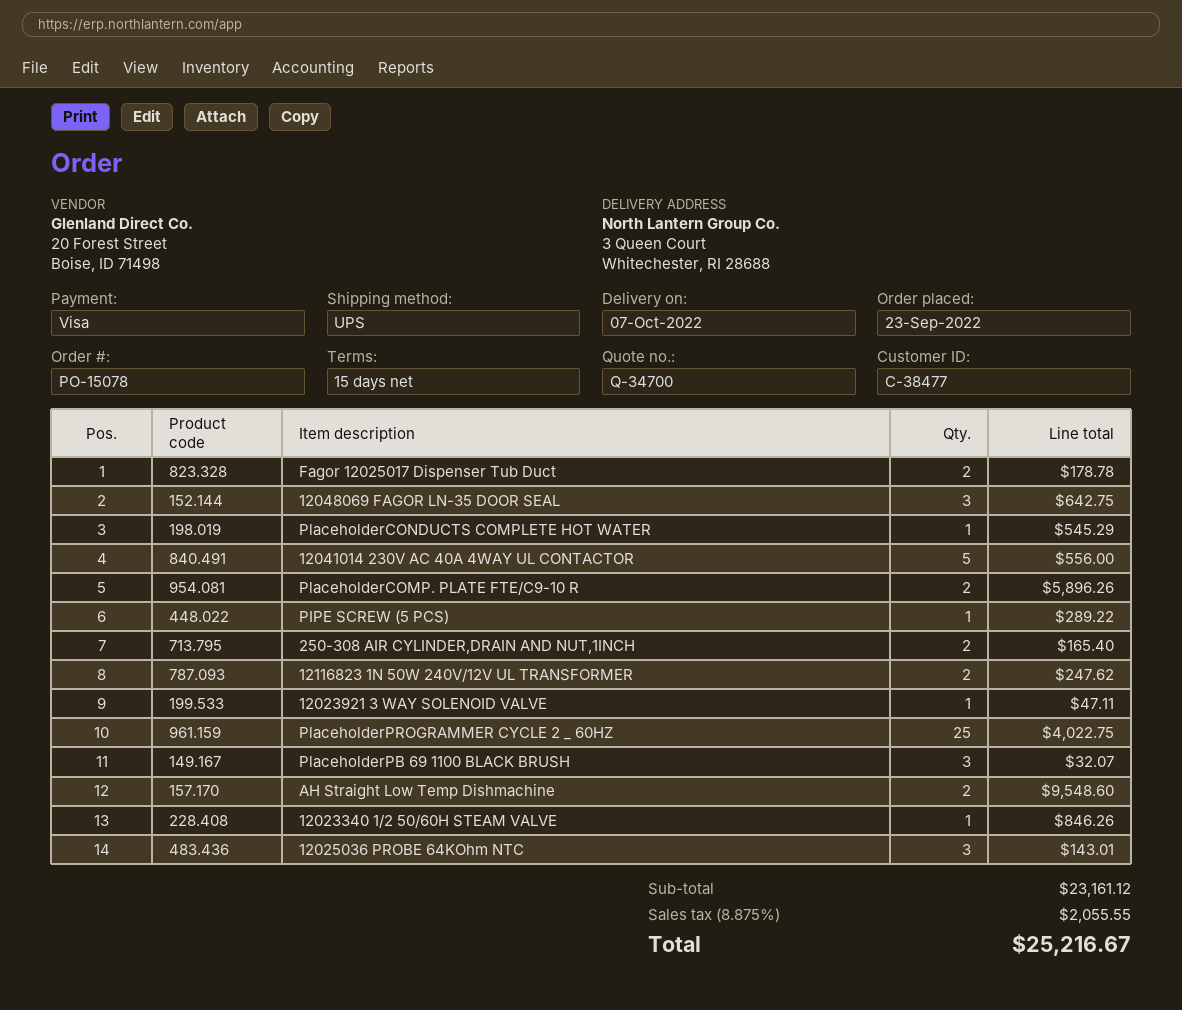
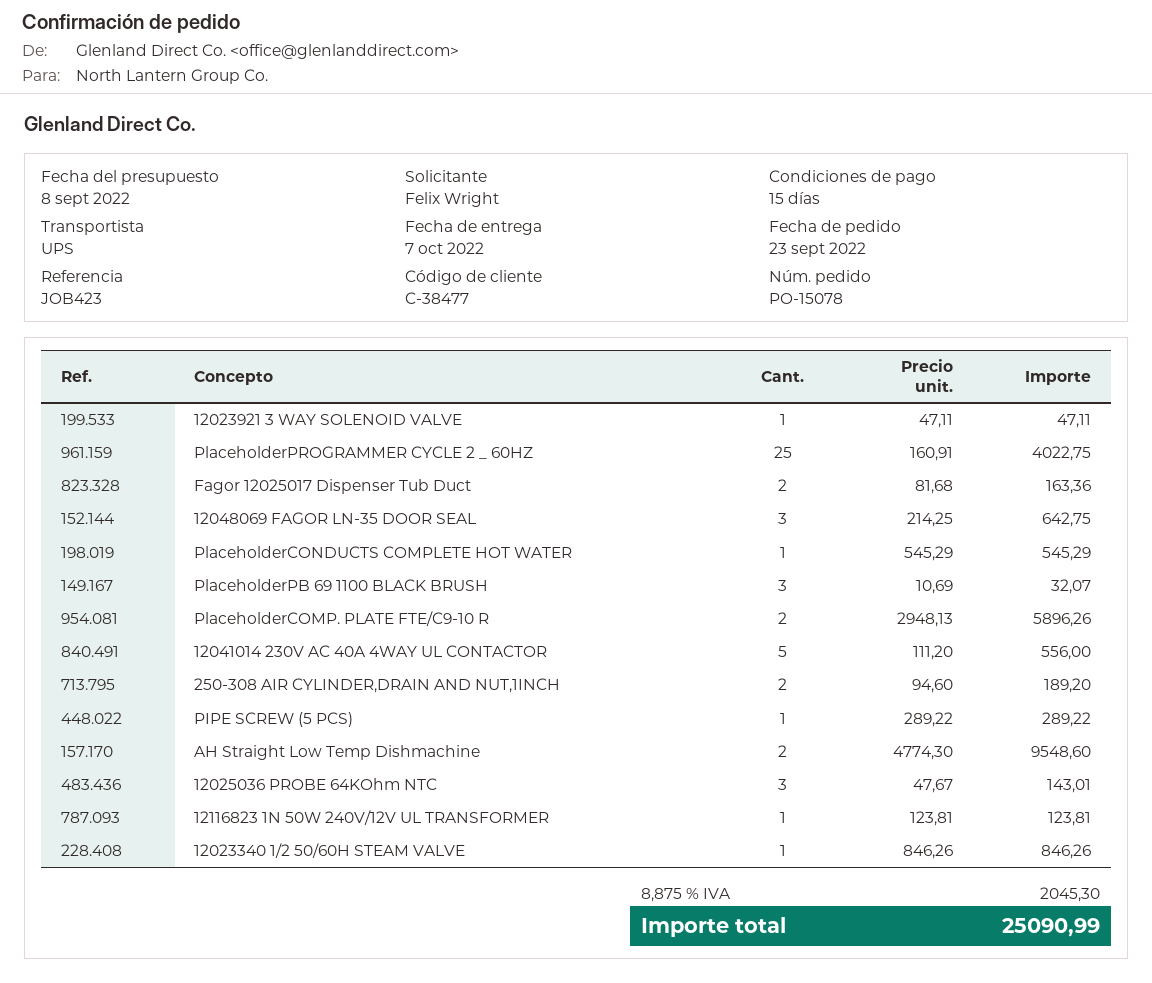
Fagor 12025017 Dispenser Tub Duct: 2 for 178.78 -> 2 for 163.36
250-308 AIR CYLINDER,DRAIN AND NUT,1INCH: 2 for 165.40 -> 2 for 189.20
12116823 1N 50W 240V/12V UL TRANSFORMER: 2 for 247.62 -> 1 for 123.81
tax: 8.875% = 2055.55 -> 8.875% = 2045.30
total: 25216.67 -> 25090.99

